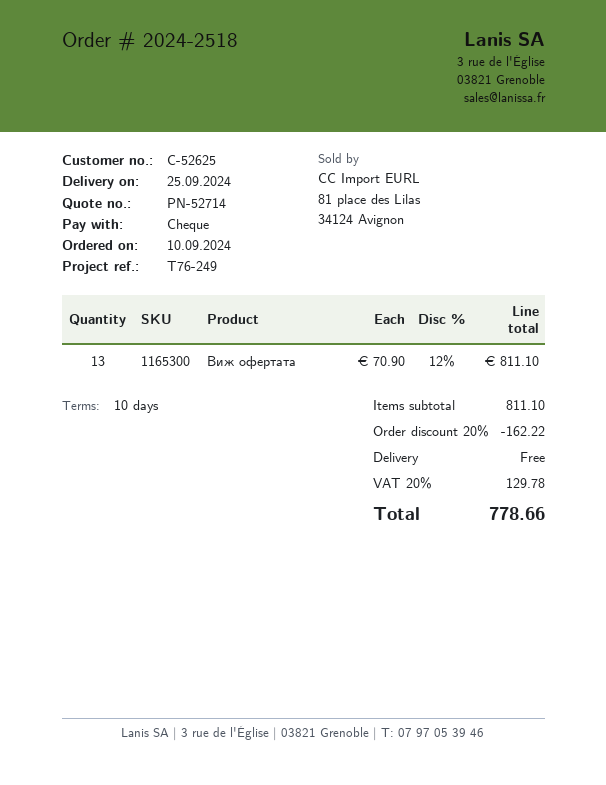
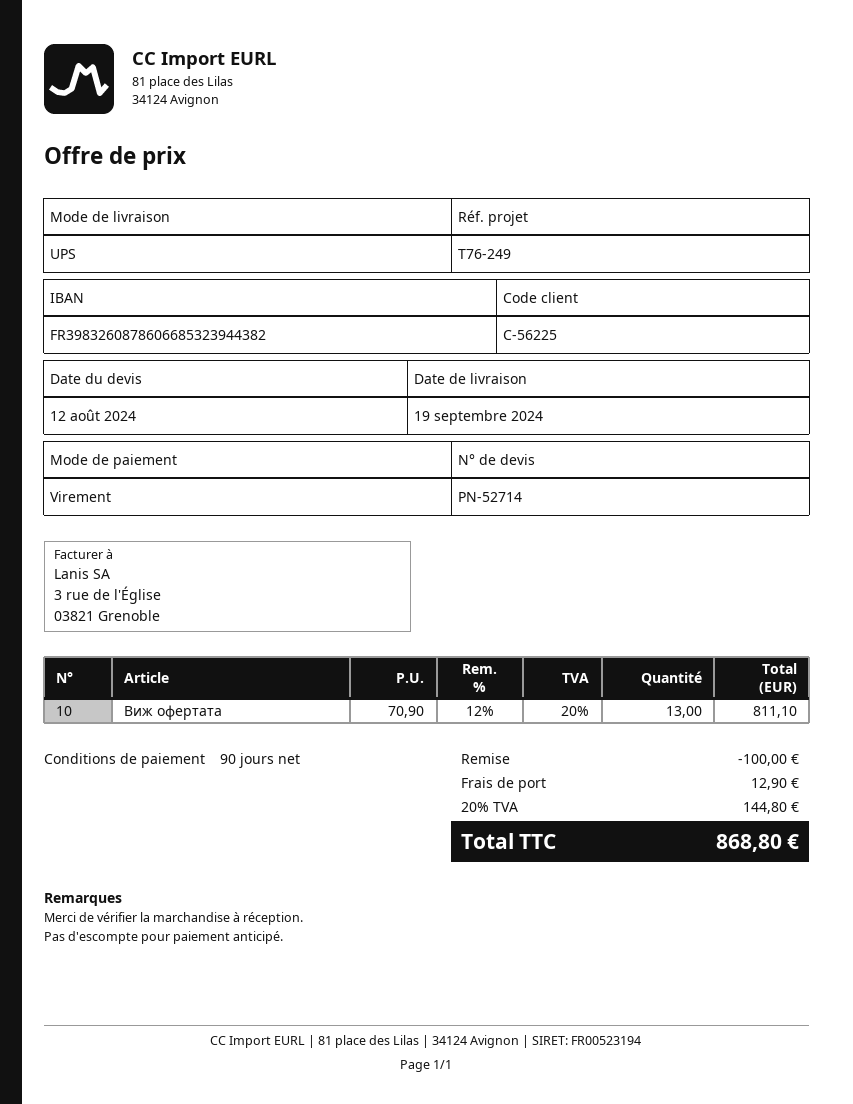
delivery date: 2024-09-25 -> 2024-09-19
payment terms: 10 days -> 90 days
customer number: C-52625 -> C-56225
payment method: cheque -> bank transfer
discount: 162.22 -> 100.00
shipping: 0.00 -> 12.90
tax: 20% = 129.78 -> 20% = 144.80
total: 778.66 -> 868.80

